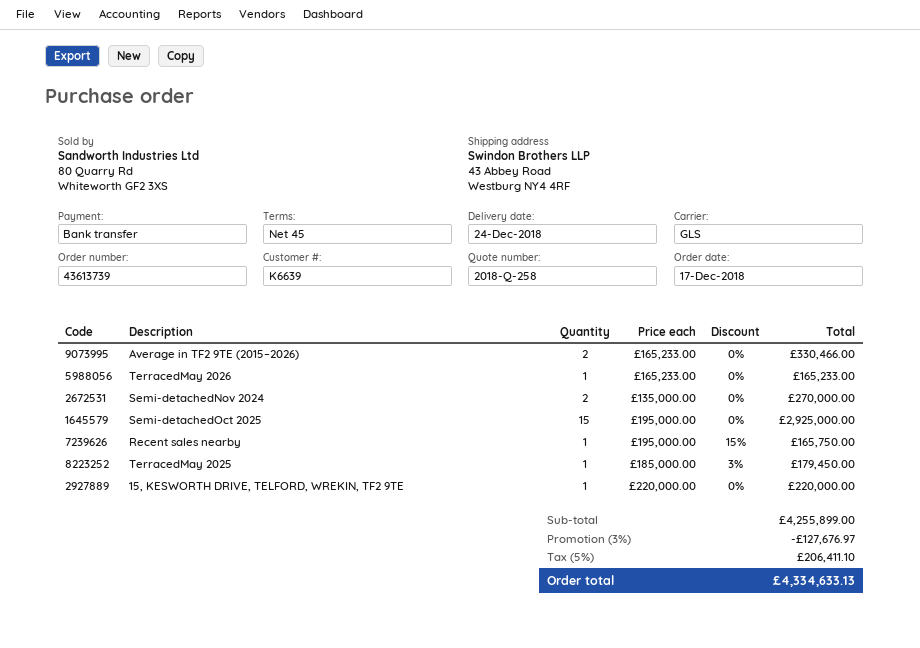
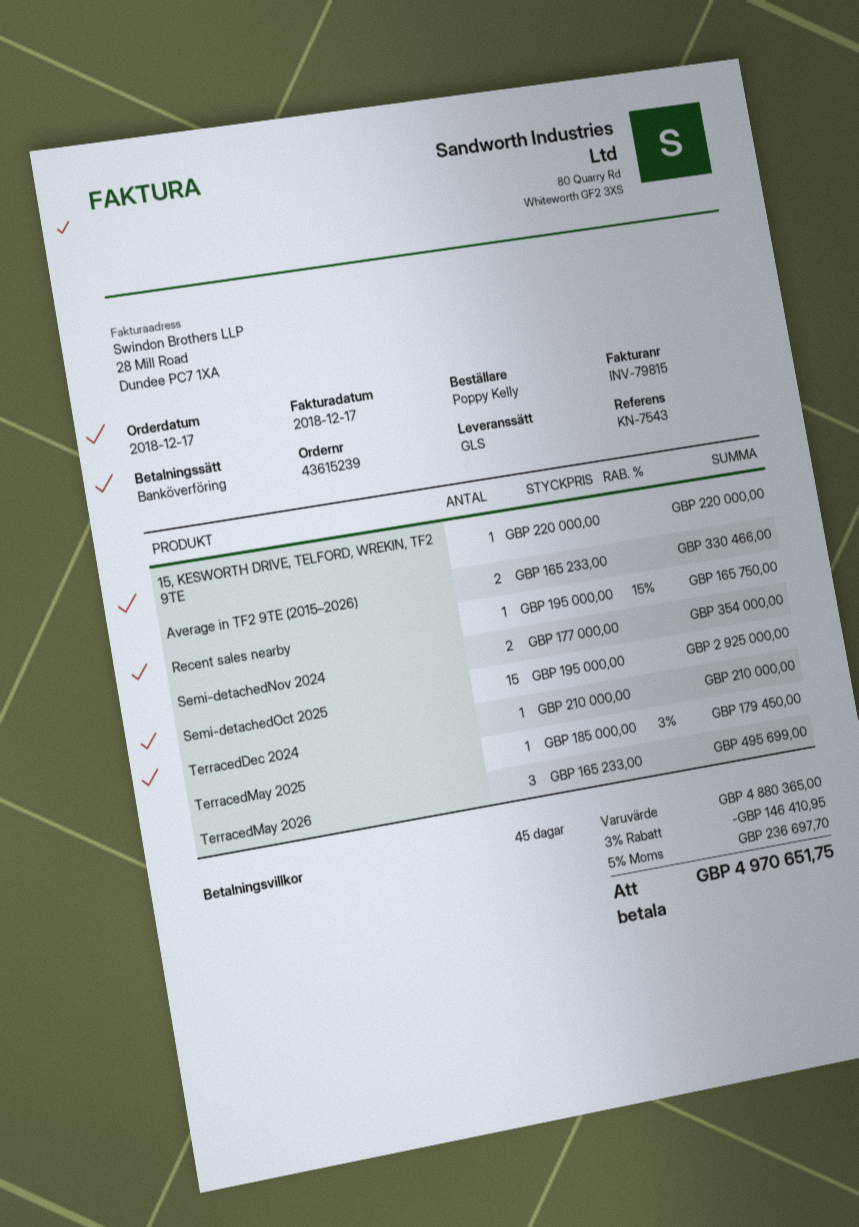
order number: 43613739 -> 43615239
TerracedMay 2026: 1 x 165233.00 = 165233.00 -> 3 x 165233.00 = 495699.00
Semi-detachedNov 2024: 2 x 135000.00 = 270000.00 -> 2 x 177000.00 = 354000.00
TerracedDec 2024: none -> 1 x 210000.00 = 210000.00
subtotal: 4255899.00 -> 4880365.00
discount: 3% = 127676.97 -> 3% = 146410.95
tax: 5% = 206411.10 -> 5% = 236697.70
total: 4334633.13 -> 4970651.75

